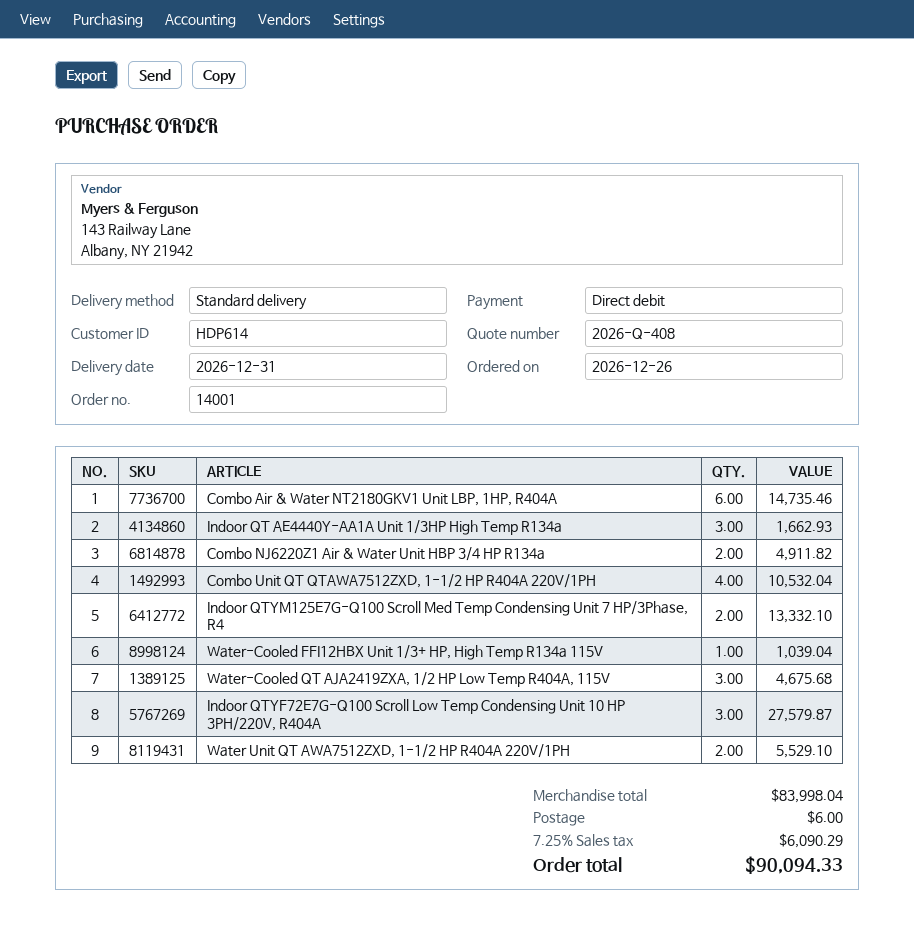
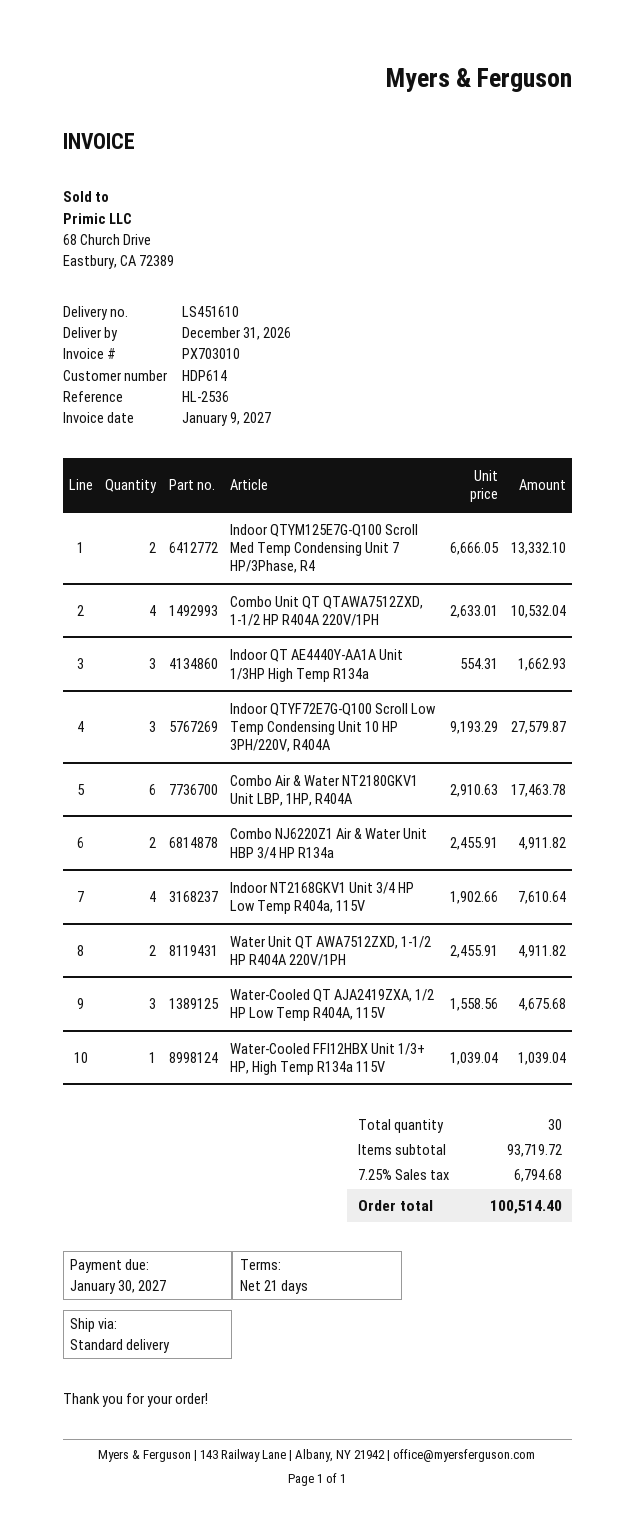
Combo Air & Water NT2180GKV1 Unit LBP, 1HP, R404A: 6 for 14735.46 -> 6 for 17463.78
Water Unit QT AWA7512ZXD, 1-1/2 HP R404A 220V/1PH: 2 for 5529.10 -> 2 for 4911.82
Indoor NT2168GKV1 Unit 3/4 HP Low Temp R404a, 115V: none -> 4 for 7610.64
subtotal: 83998.04 -> 93719.72
shipping: 6.00 -> none
tax: 7.25% = 6090.29 -> 7.25% = 6794.68
total: 90094.33 -> 100514.40

